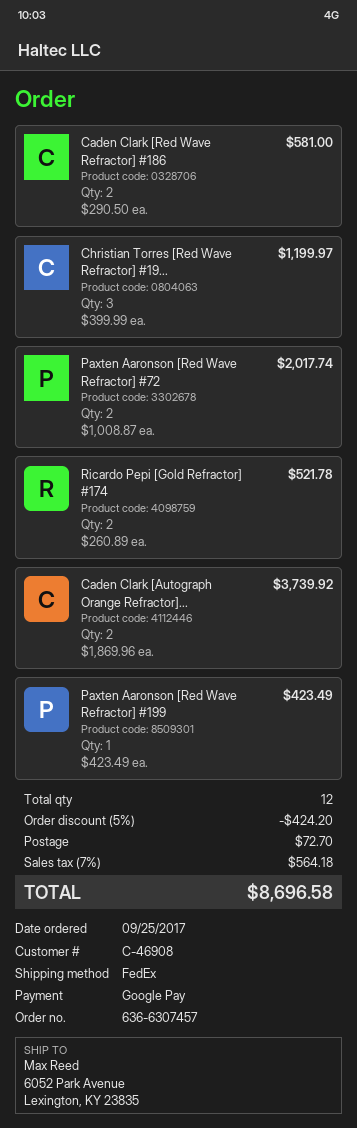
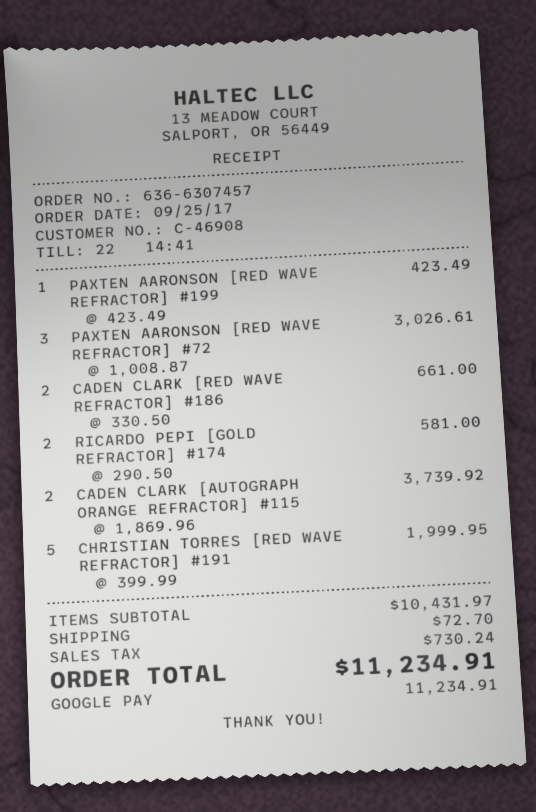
Caden Clark [Red Wave Refractor] #186: 2 x 290.50 = 581.00 -> 2 x 330.50 = 661.00
Christian Torres [Red Wave Refractor] #19...: 3 x 399.99 = 1199.97 -> 5 x 399.99 = 1999.95
Paxten Aaronson [Red Wave Refractor] #72: 2 x 1008.87 = 2017.74 -> 3 x 1008.87 = 3026.61
Ricardo Pepi [Gold Refractor] #174: 2 x 260.89 = 521.78 -> 2 x 290.50 = 581.00
discount: 5% = 424.20 -> none
tax: 564.18 -> 730.24
total: 8696.58 -> 11234.91

